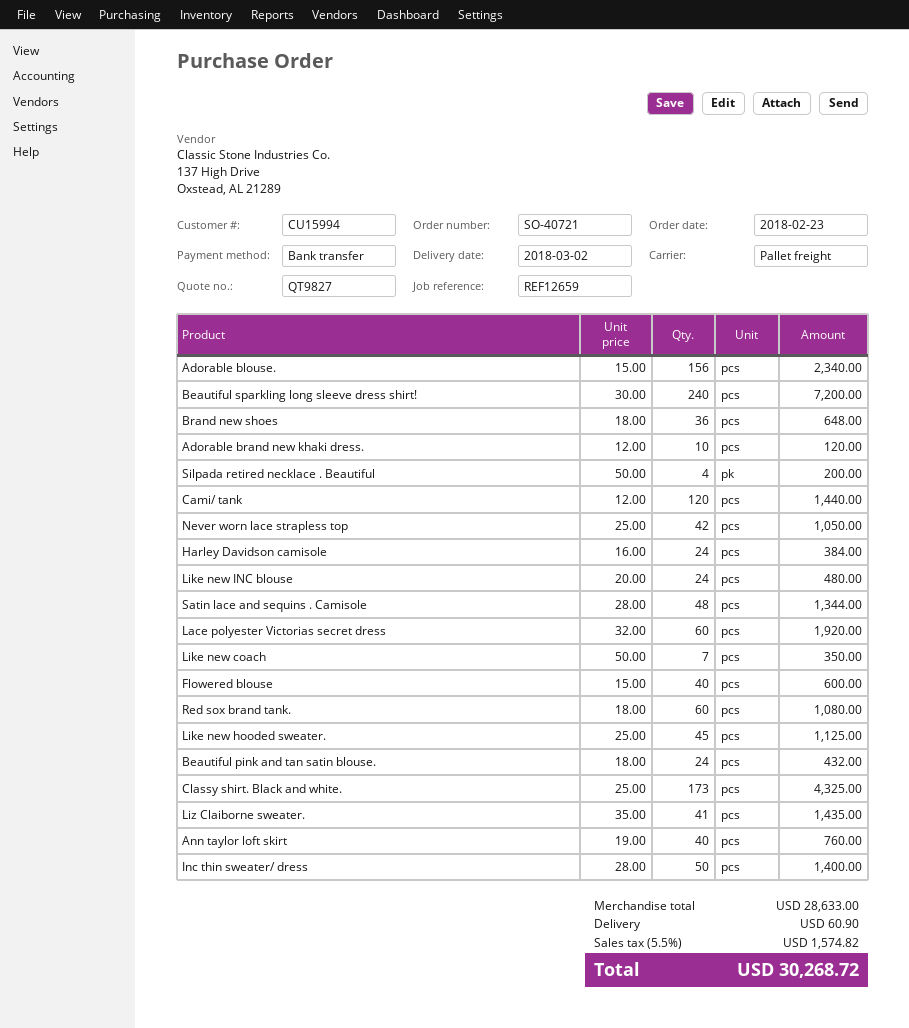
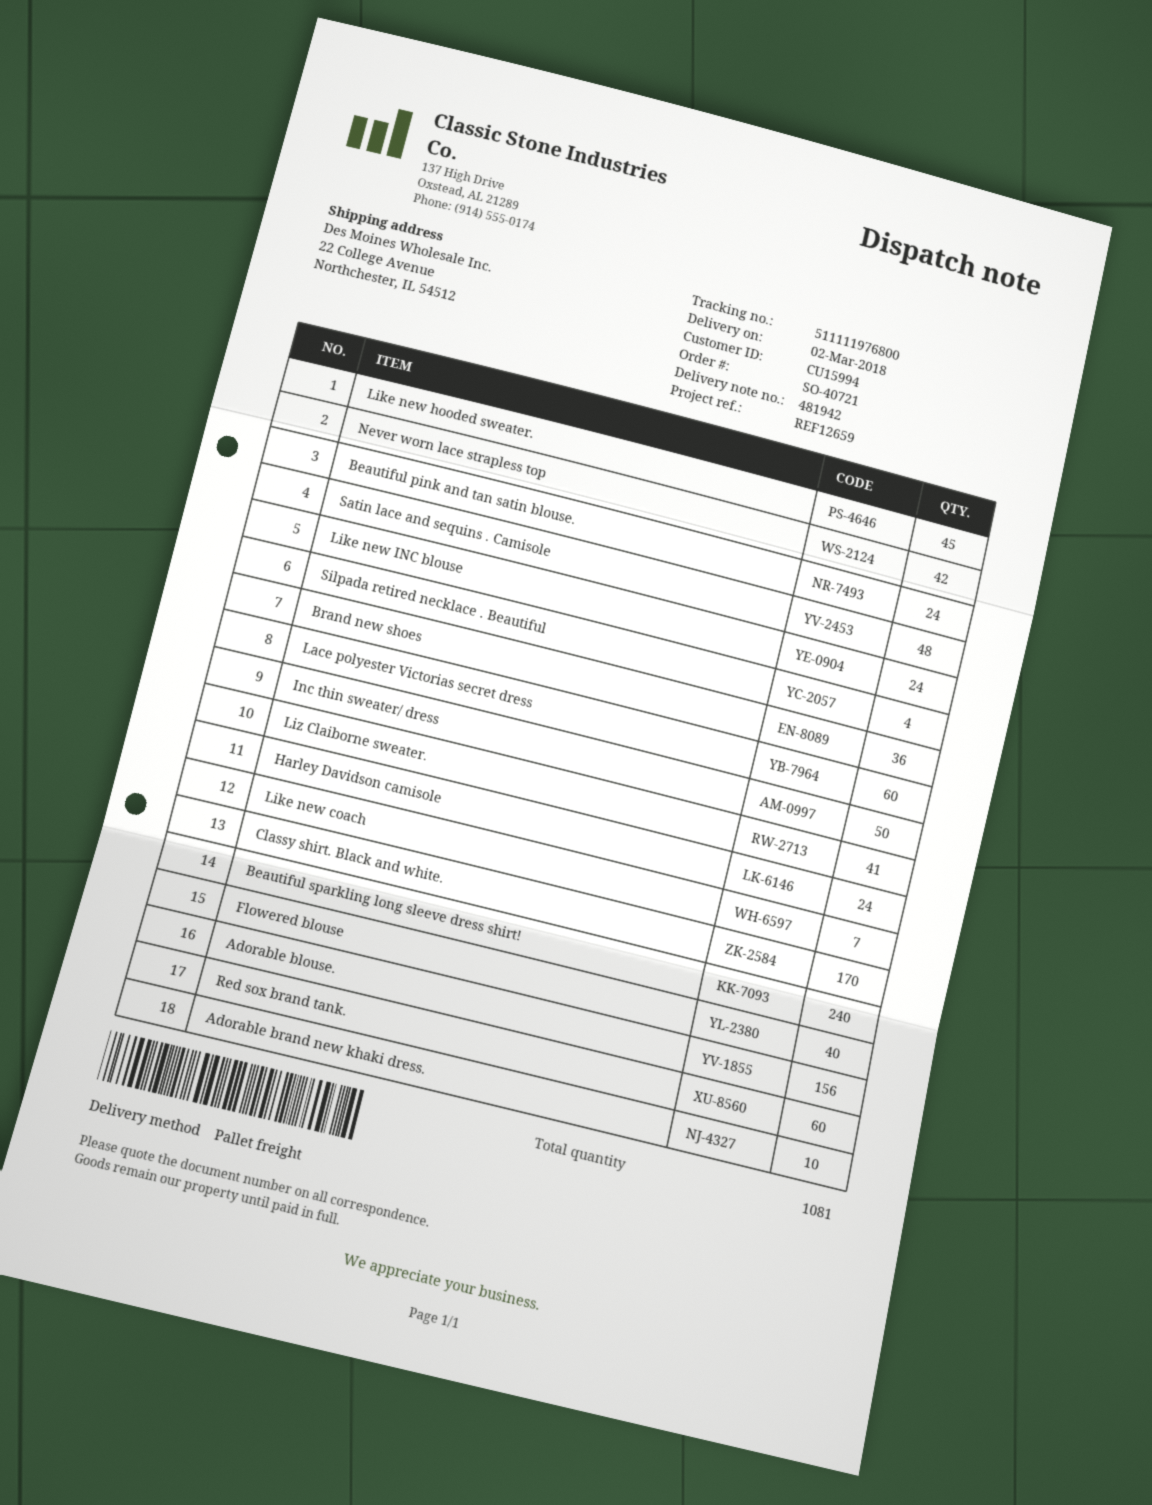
Cami/ tank: 120 -> none
Classy shirt. Black and white.: 173 -> 170
Ann taylor loft skirt: 40 -> none

